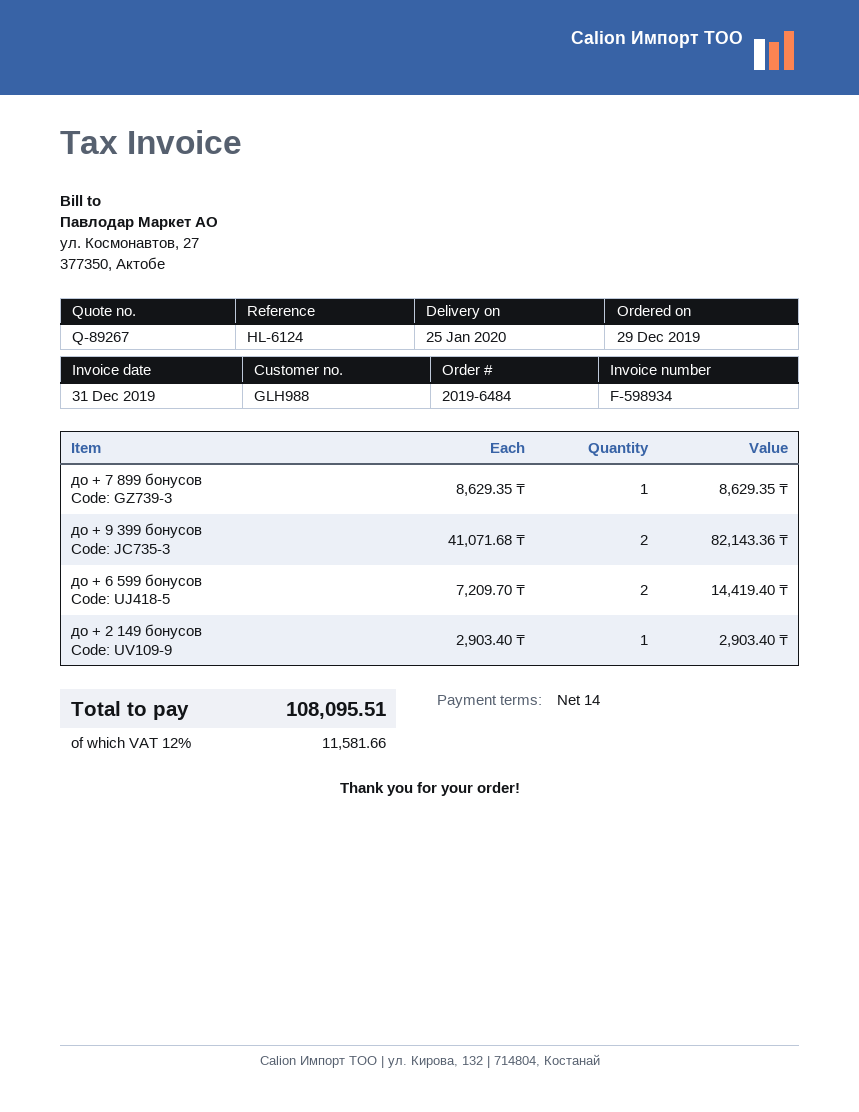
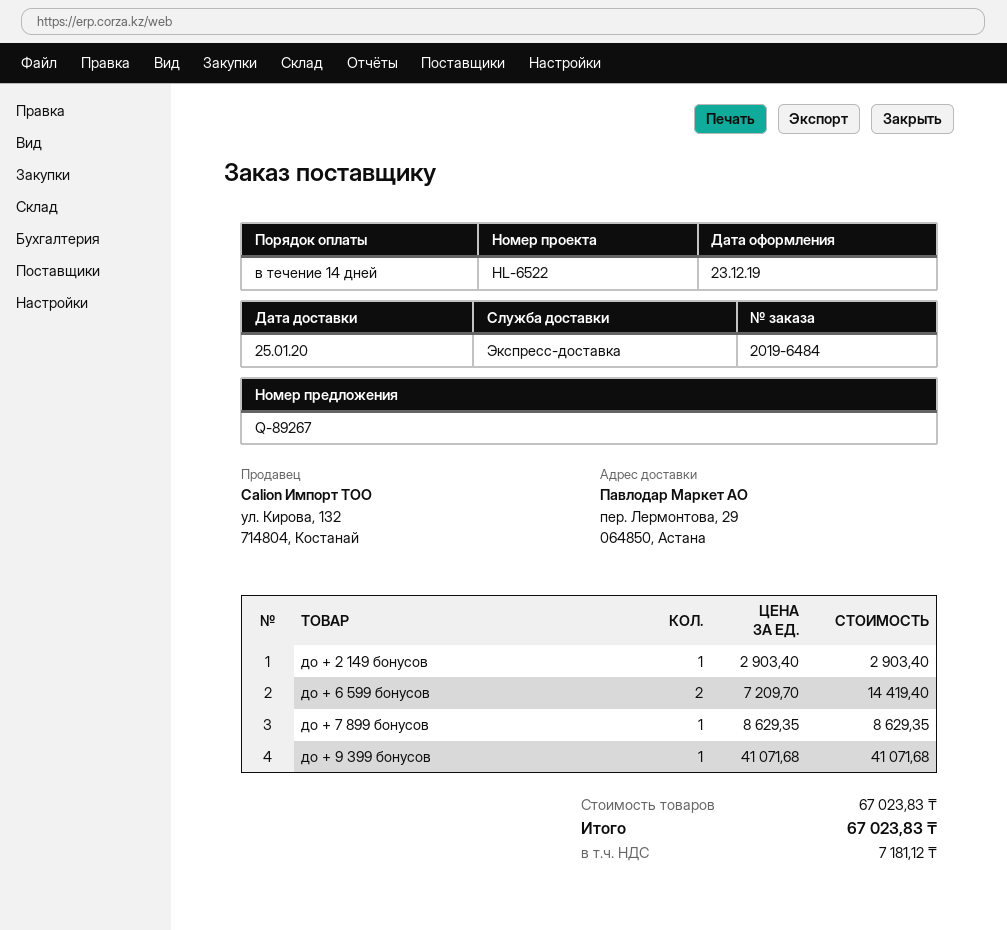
order date: 2019-12-29 -> 2019-12-23
reference: HL-6124 -> HL-6522
до + 9 399 бонусов: 2 x 41071.68 = 82143.36 -> 1 x 41071.68 = 41071.68
tax: 11581.66 -> 7181.12
total: 108095.51 -> 67023.83

